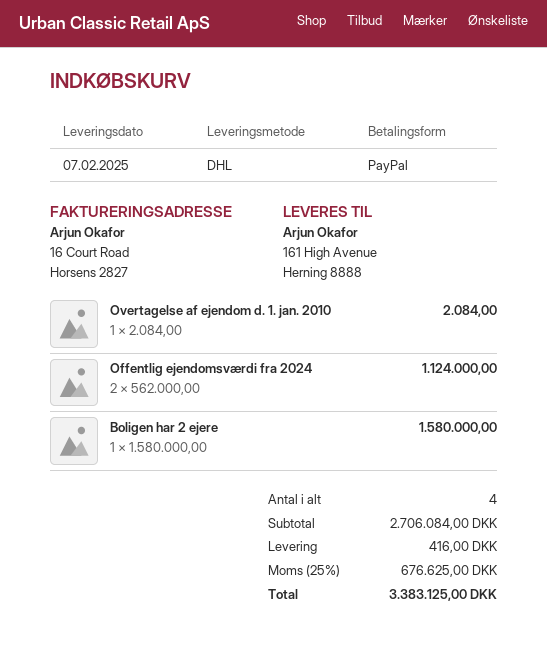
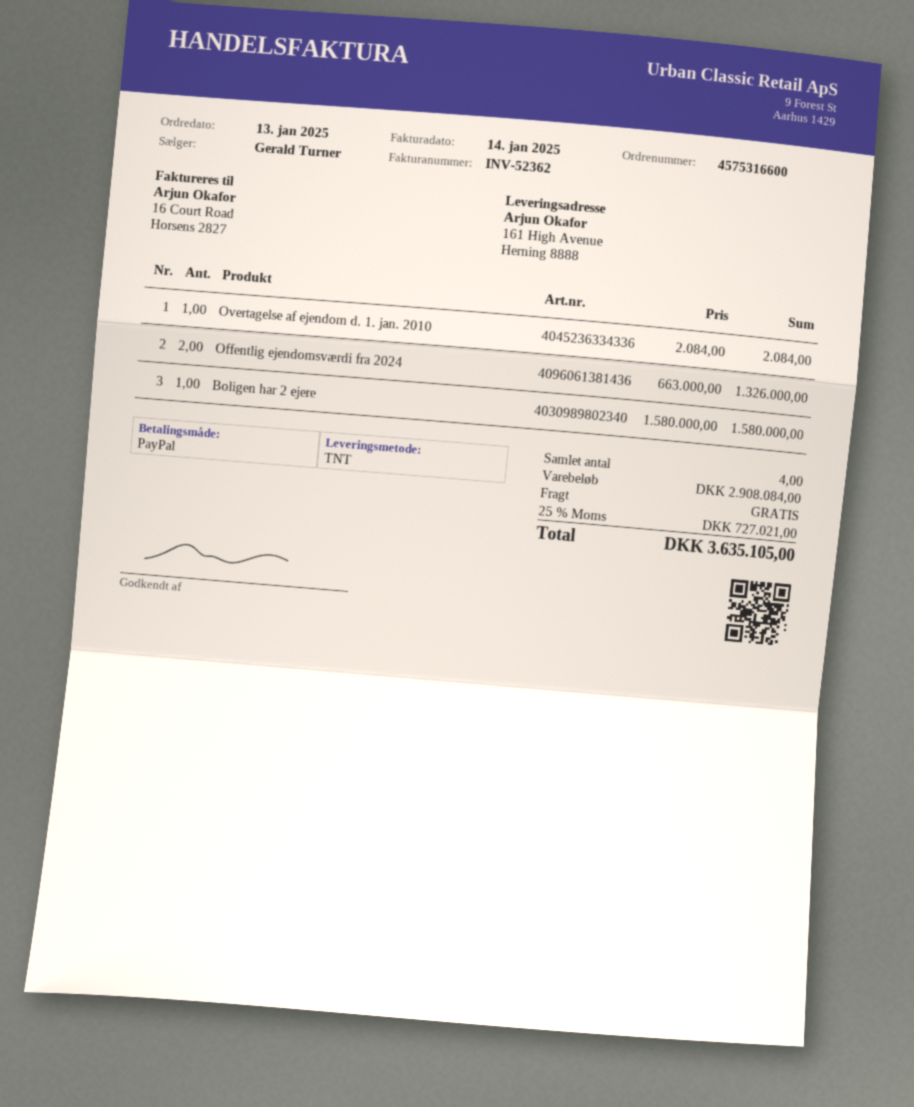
shipping method: DHL -> TNT
Offentlig ejendomsværdi fra 2024: 2 x 562000.00 = 1124000.00 -> 2 x 663000.00 = 1326000.00
subtotal: 2706084.00 -> 2908084.00
shipping: 416.00 -> 0.00
tax: 25% = 676625.00 -> 25% = 727021.00
total: 3383125.00 -> 3635105.00

